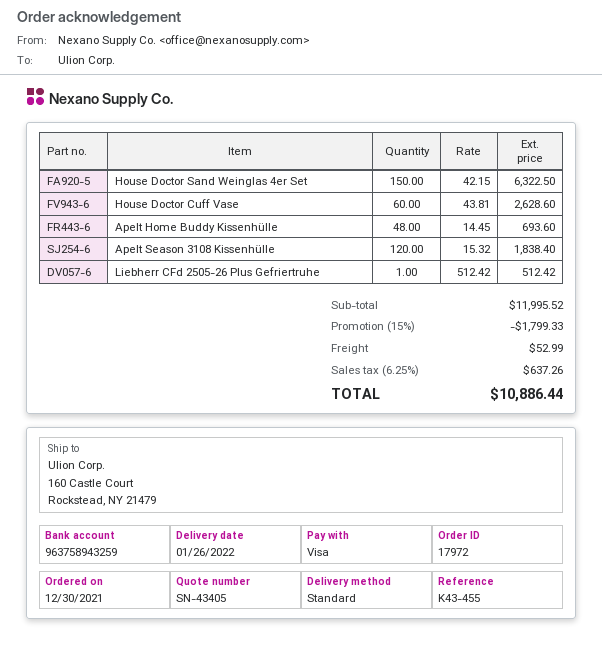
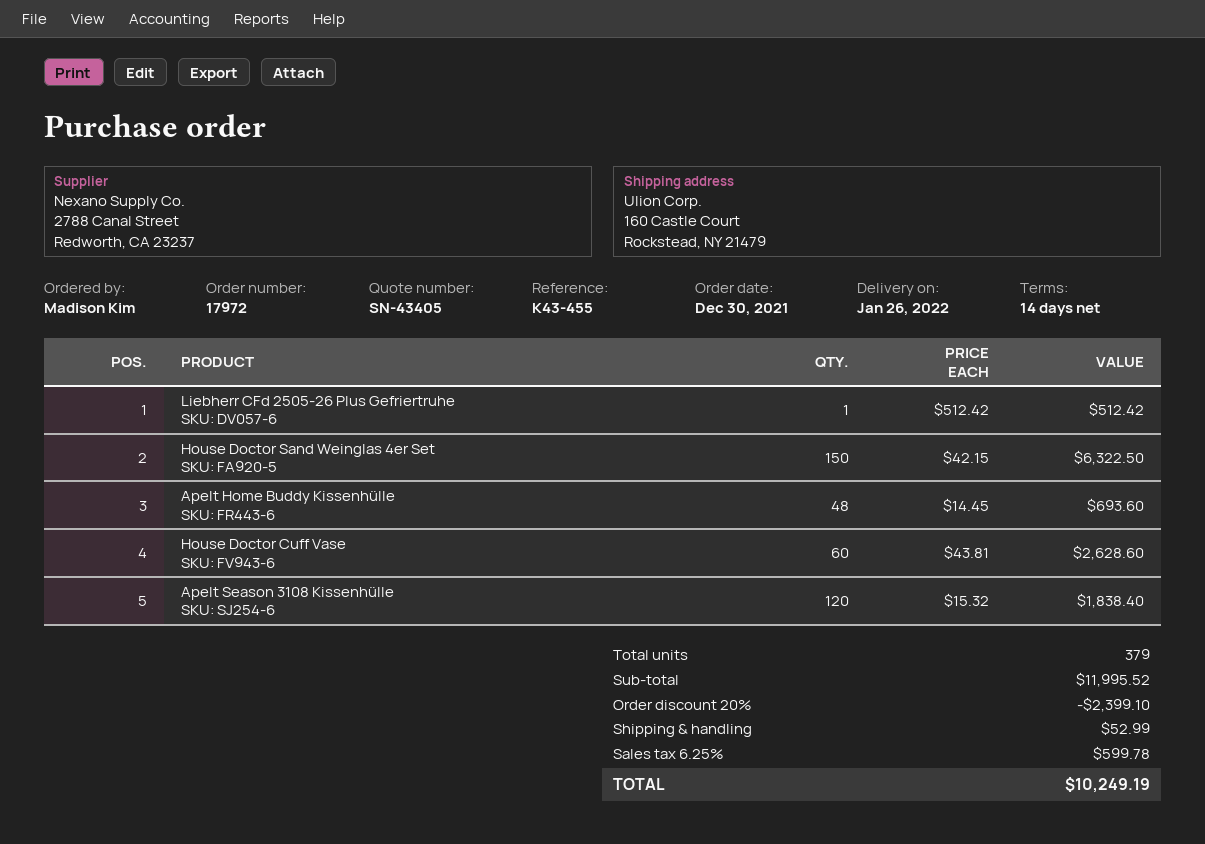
discount: 15% = 1799.33 -> 20% = 2399.10
tax: 6.25% = 637.26 -> 6.25% = 599.78
total: 10886.44 -> 10249.19

